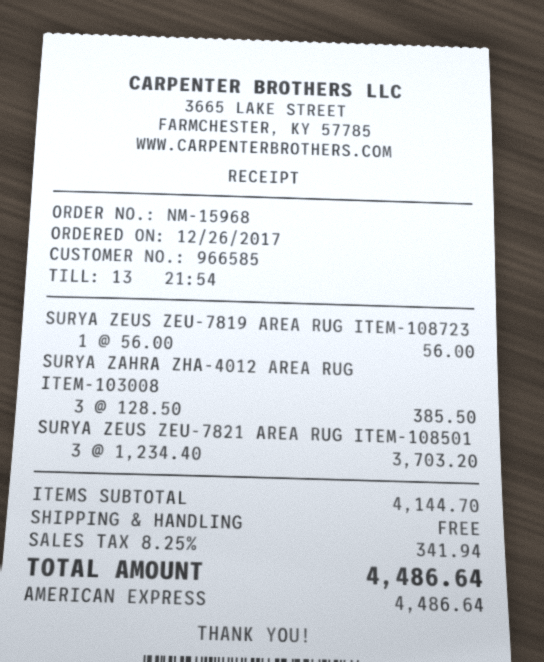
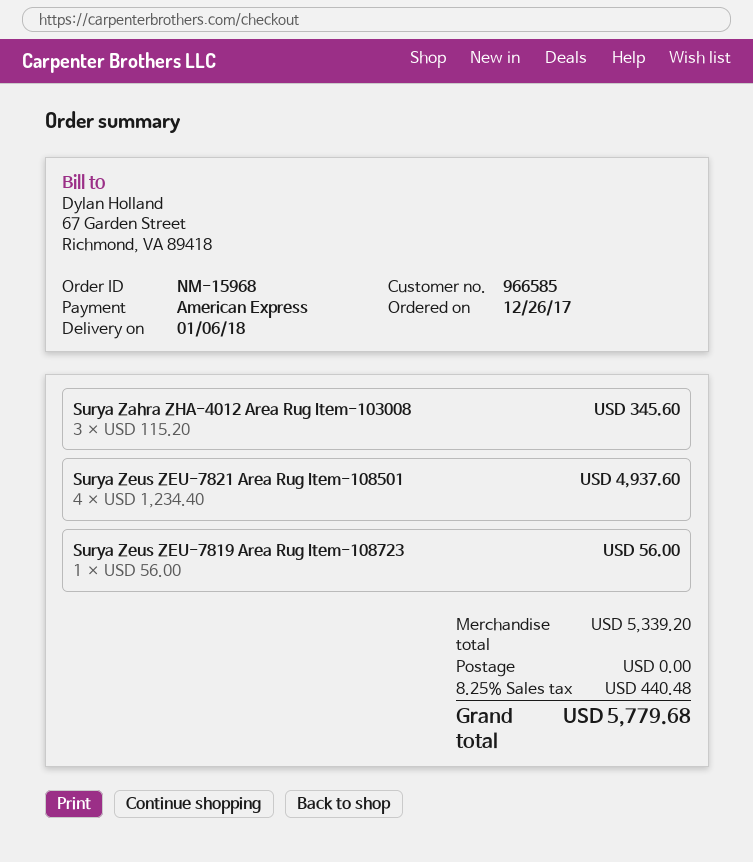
SURYA ZAHRA ZHA-4012 AREA RUG ITEM-103008: 3 x 128.50 = 385.50 -> 3 x 115.20 = 345.60
SURYA ZEUS ZEU-7821 AREA RUG ITEM-108501: 3 x 1234.40 = 3703.20 -> 4 x 1234.40 = 4937.60
subtotal: 4144.70 -> 5339.20
tax: 8.25% = 341.94 -> 8.25% = 440.48
total: 4486.64 -> 5779.68

